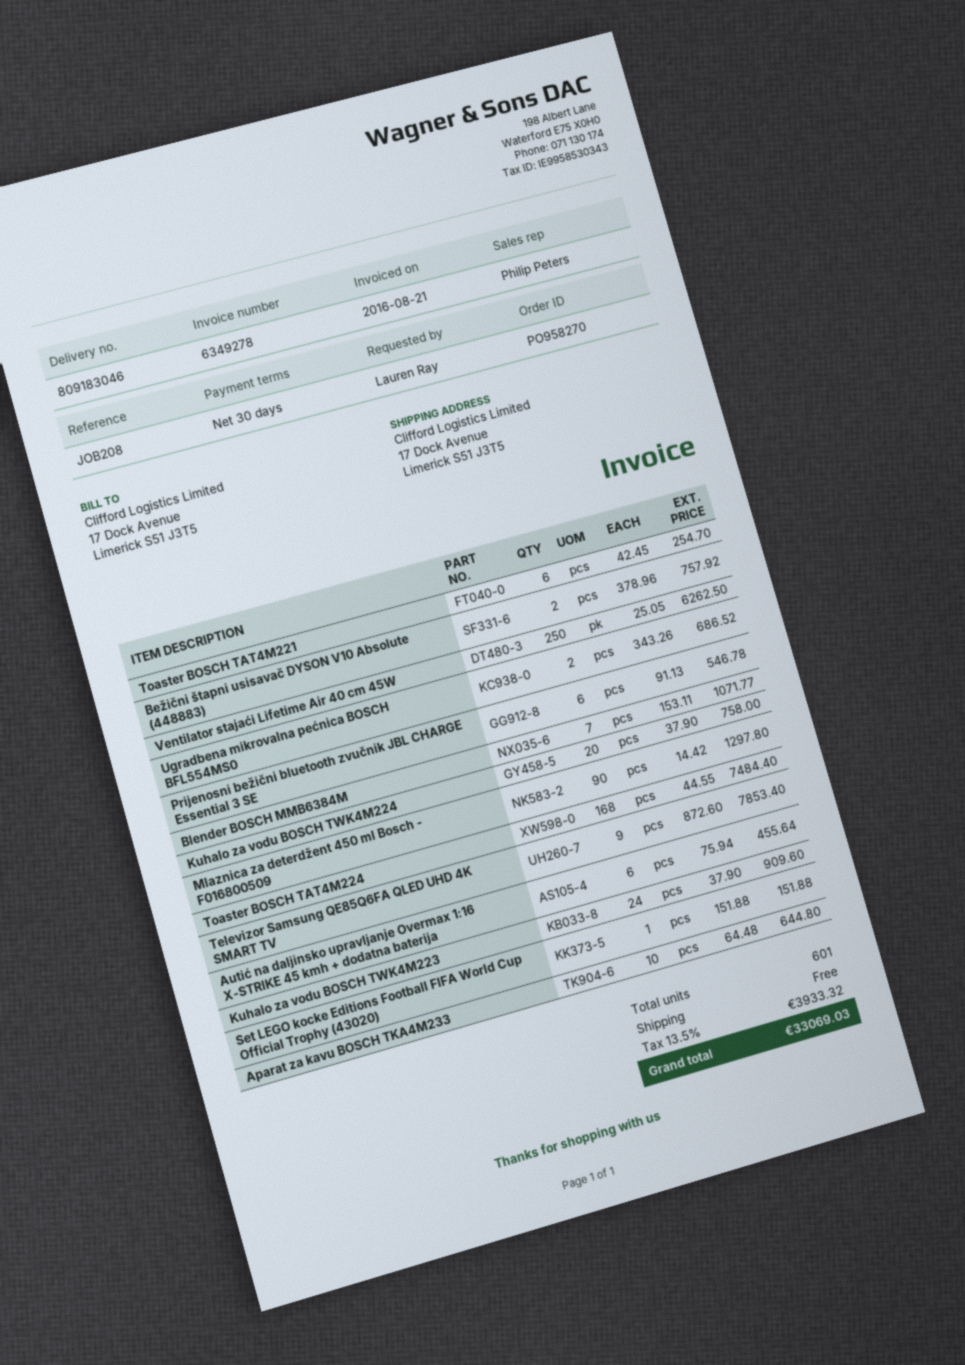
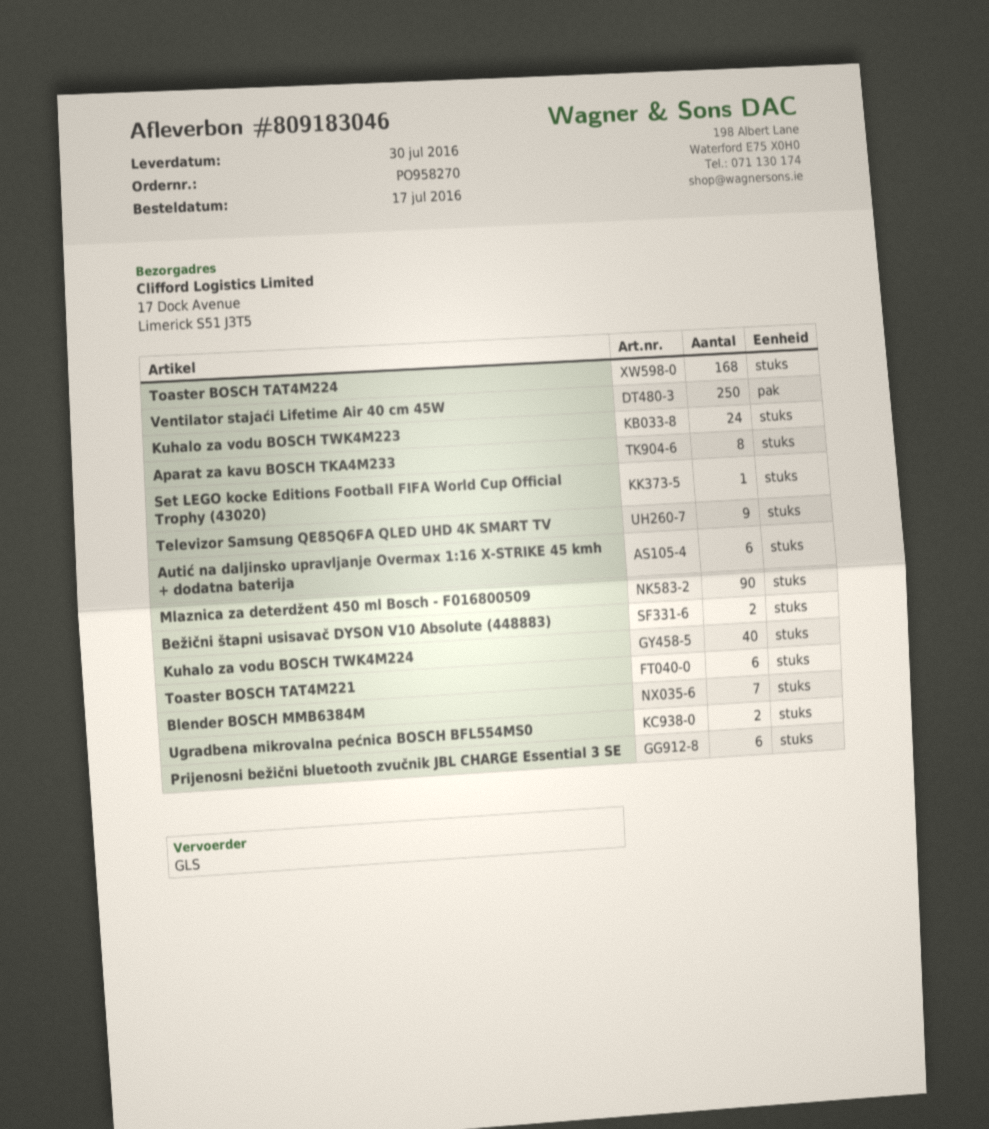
Kuhalo za vodu BOSCH TWK4M224: 20 -> 40
Aparat za kavu BOSCH TKA4M233: 10 -> 8

